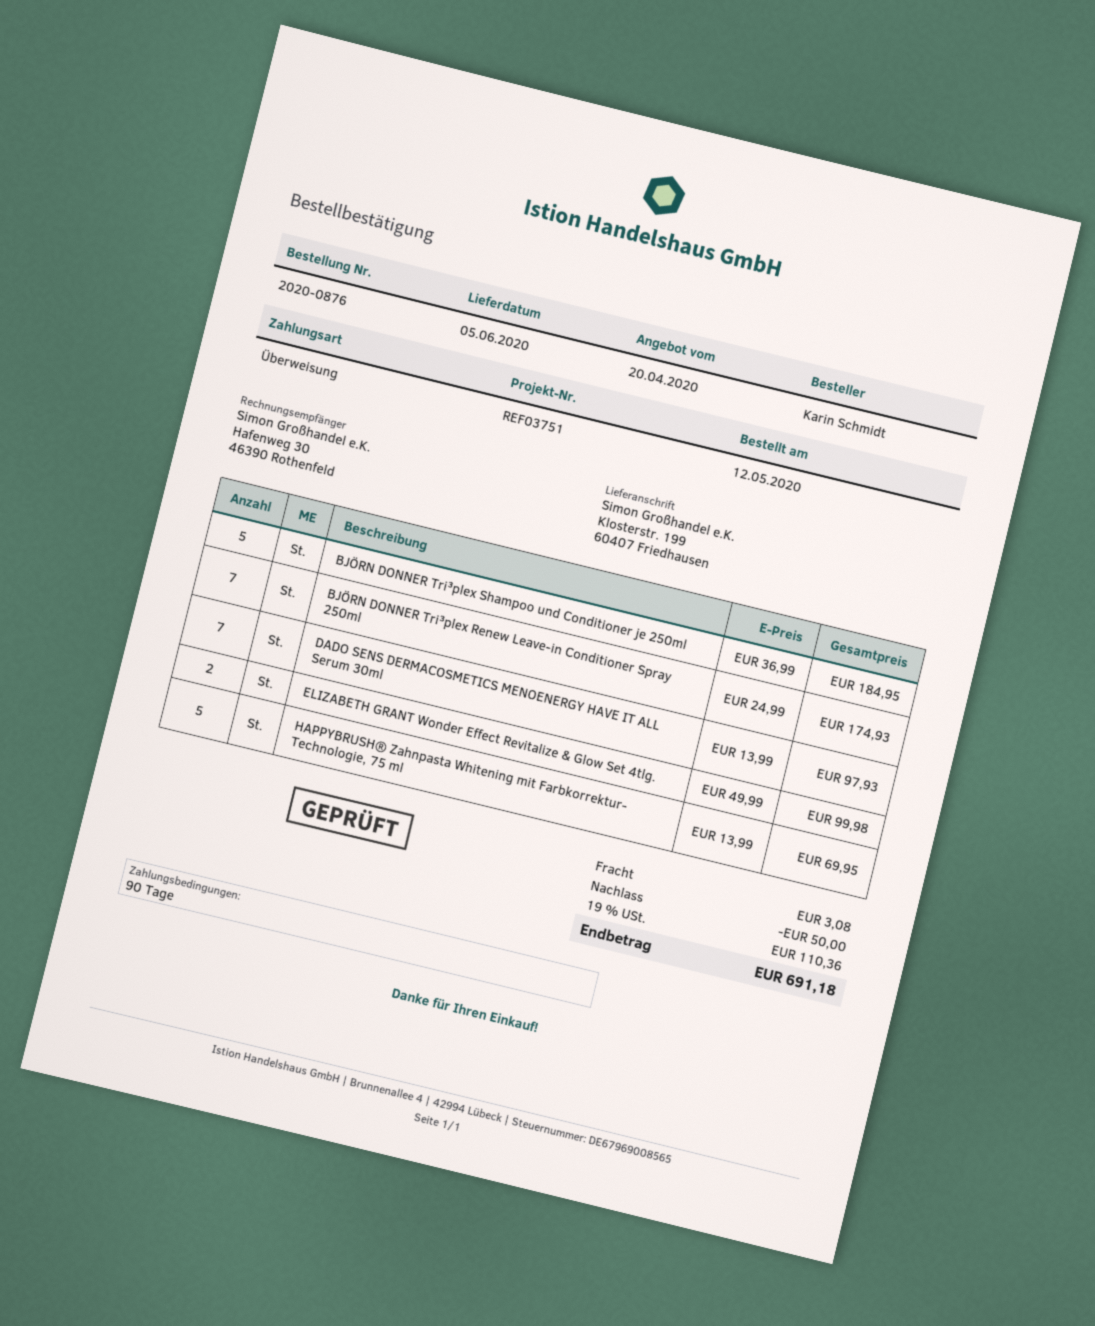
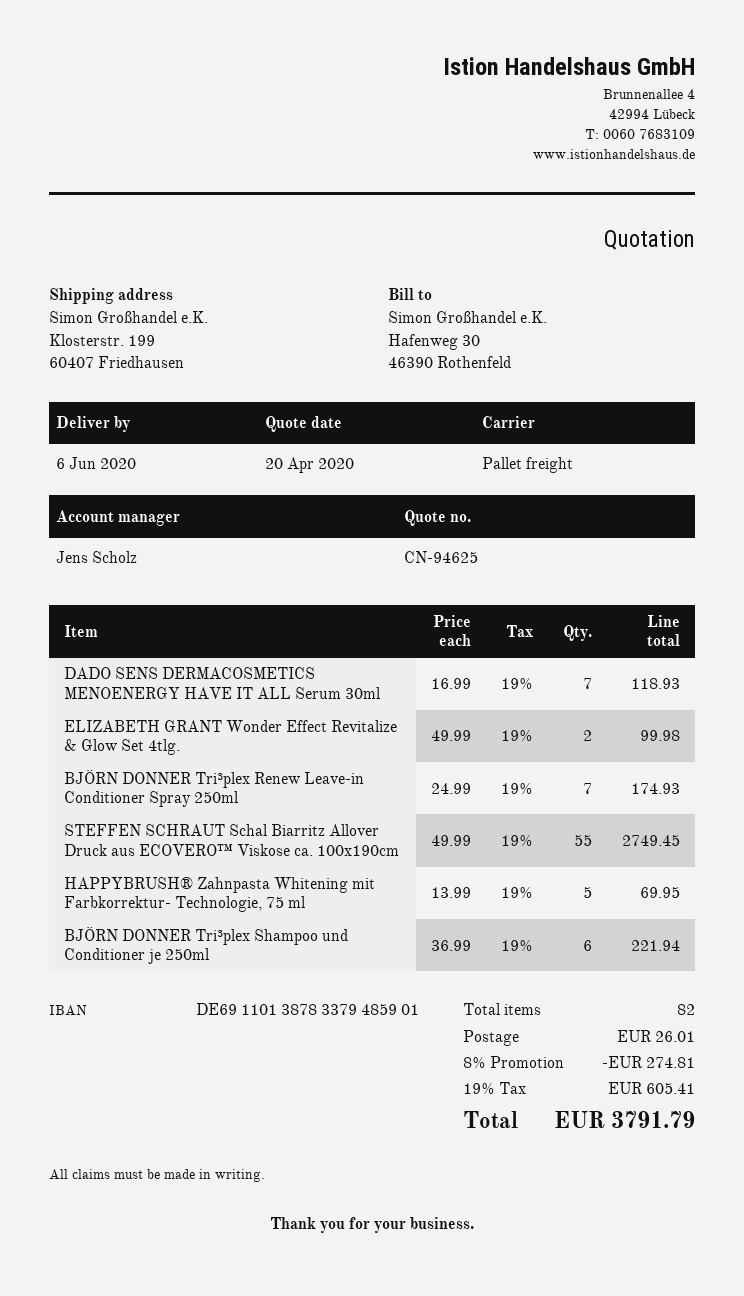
delivery date: 2020-06-05 -> 2020-06-06
BJÖRN DONNER Tri³plex Shampoo und Conditioner je 250ml: 5 x 36.99 = 184.95 -> 6 x 36.99 = 221.94
DADO SENS DERMACOSMETICS MENOENERGY HAVE IT ALL Serum 30ml: 7 x 13.99 = 97.93 -> 7 x 16.99 = 118.93
STEFFEN SCHRAUT Schal Biarritz Allover Druck aus ECOVERO™ Viskose ca. 100x190cm: none -> 55 x 49.99 = 2749.45
discount: 50.00 -> 274.81
shipping: 3.08 -> 26.01
tax: 19% = 110.36 -> 19% = 605.41
total: 691.18 -> 3791.79

